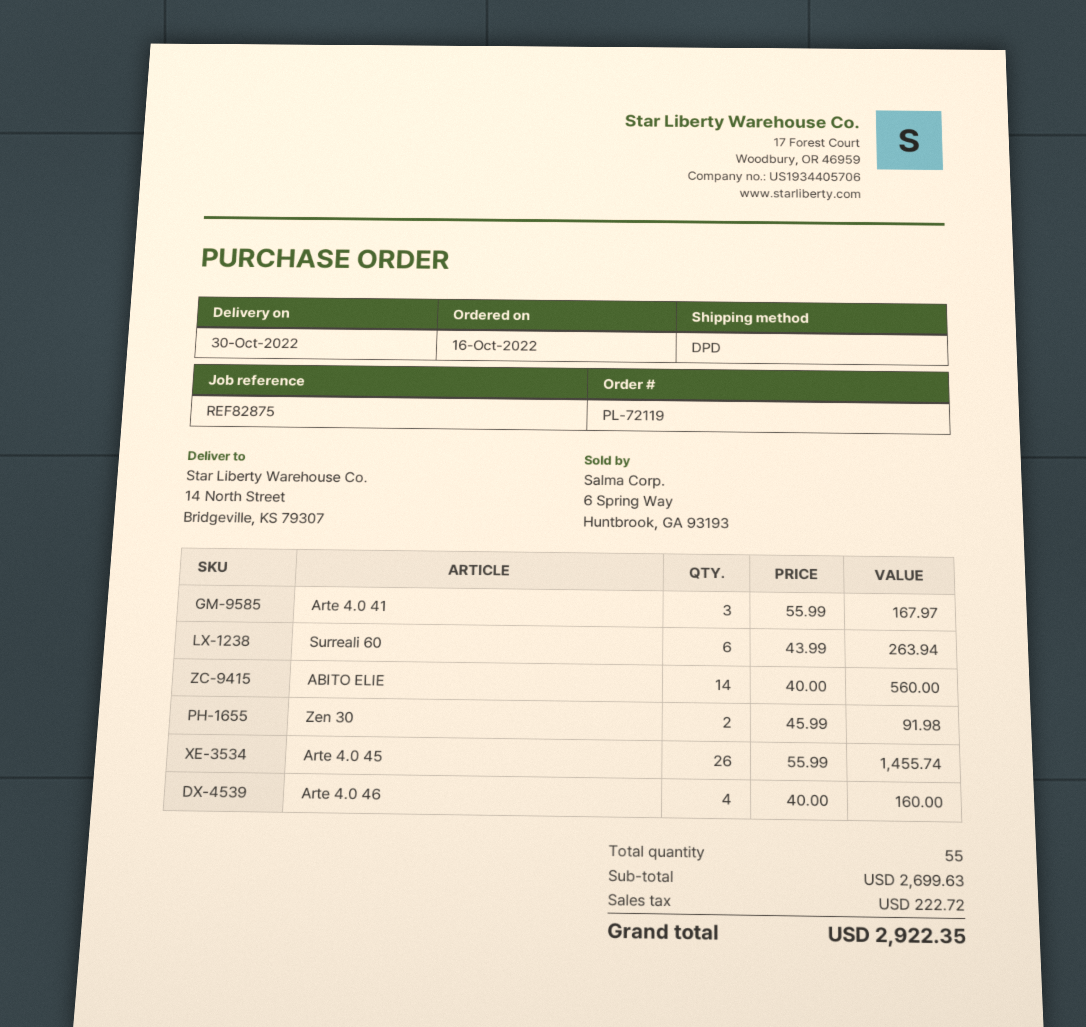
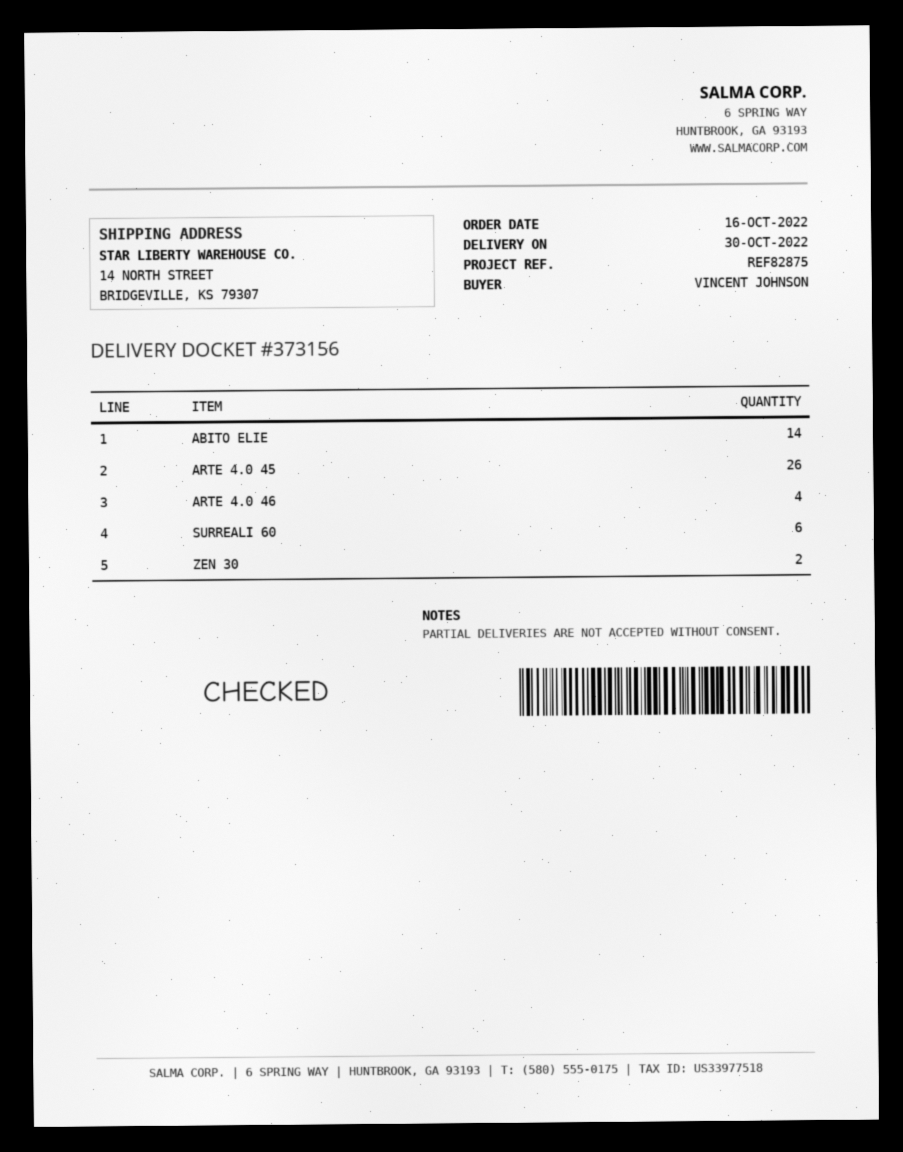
Arte 4.0 41: 3 -> none

